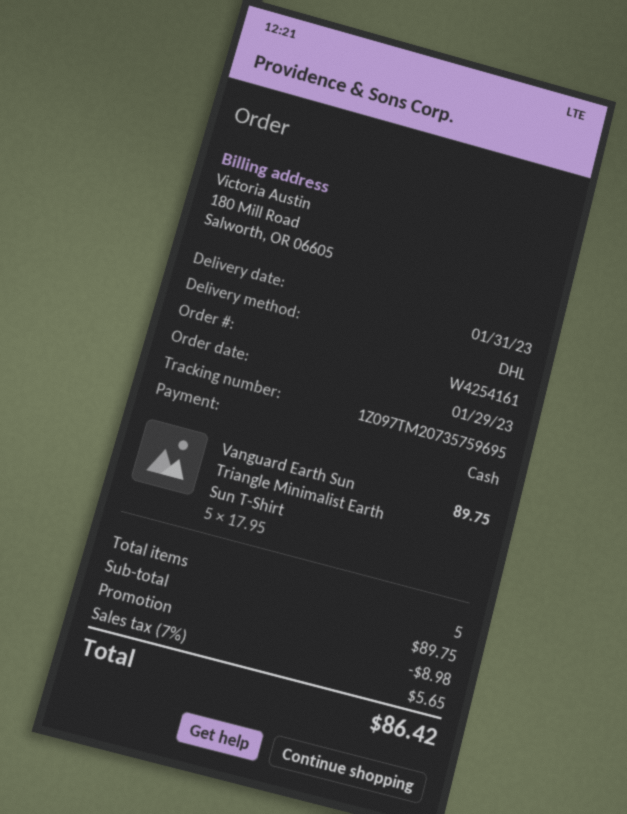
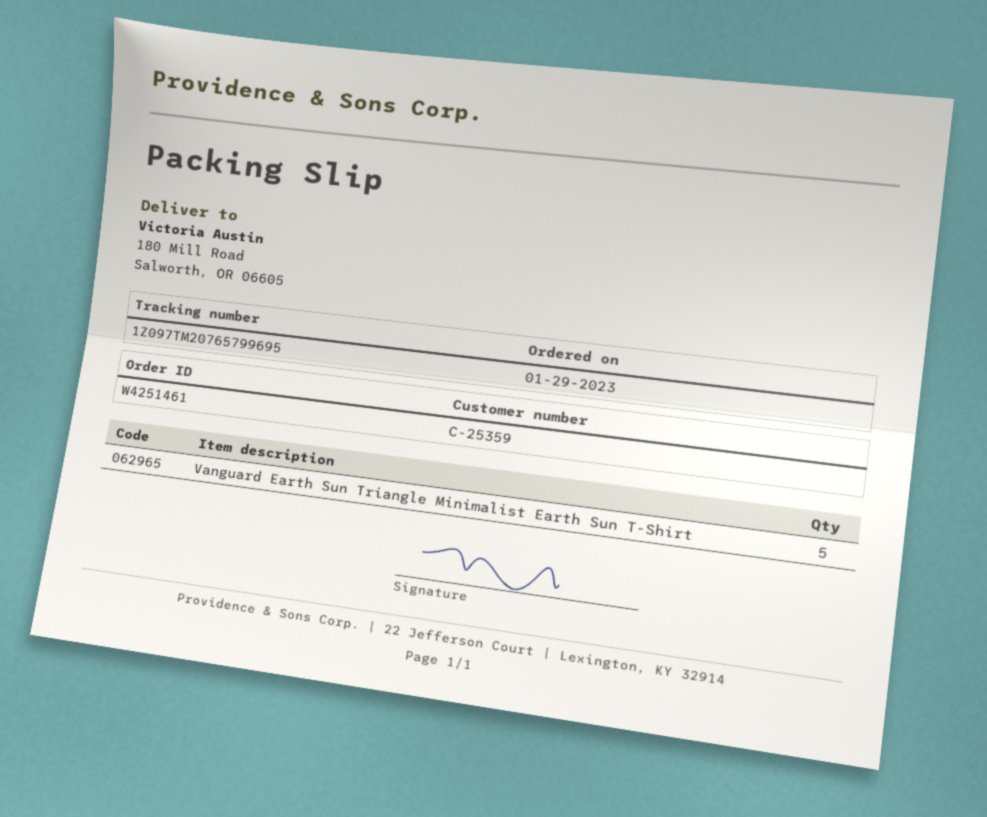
order number: W4254161 -> W4251461
tracking number: 1Z097TM20735759695 -> 1Z097TM20765799695

